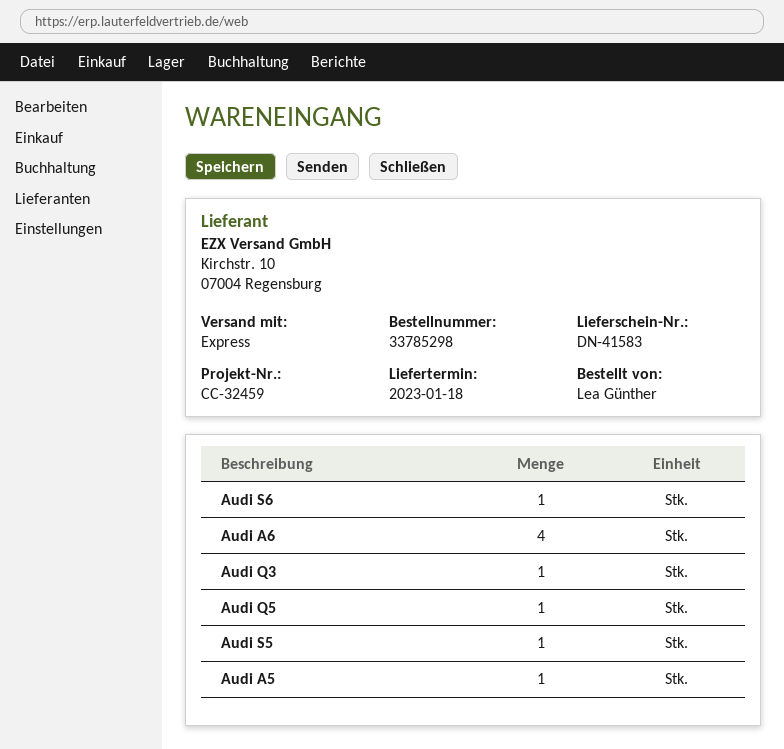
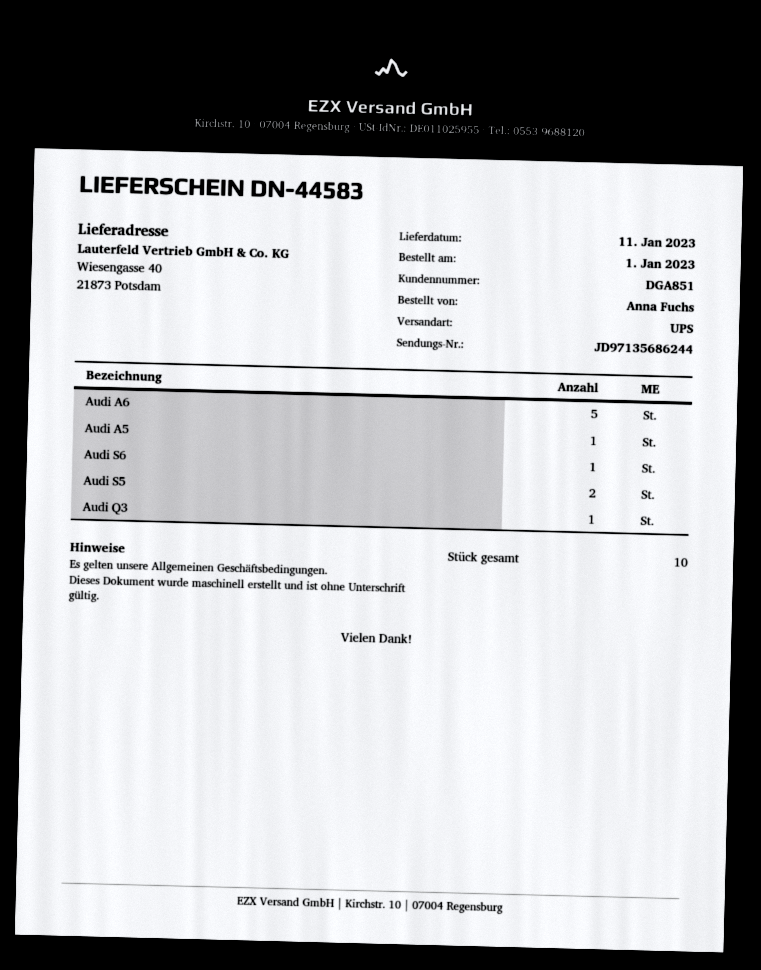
delivery note number: DN-41583 -> DN-44583
delivery date: 2023-01-18 -> 2023-01-11
ordered by: Lea Günther -> Anna Fuchs
shipping method: express -> UPS
Audi A6: 4 -> 5
Audi Q5: 1 -> none
Audi S5: 1 -> 2

